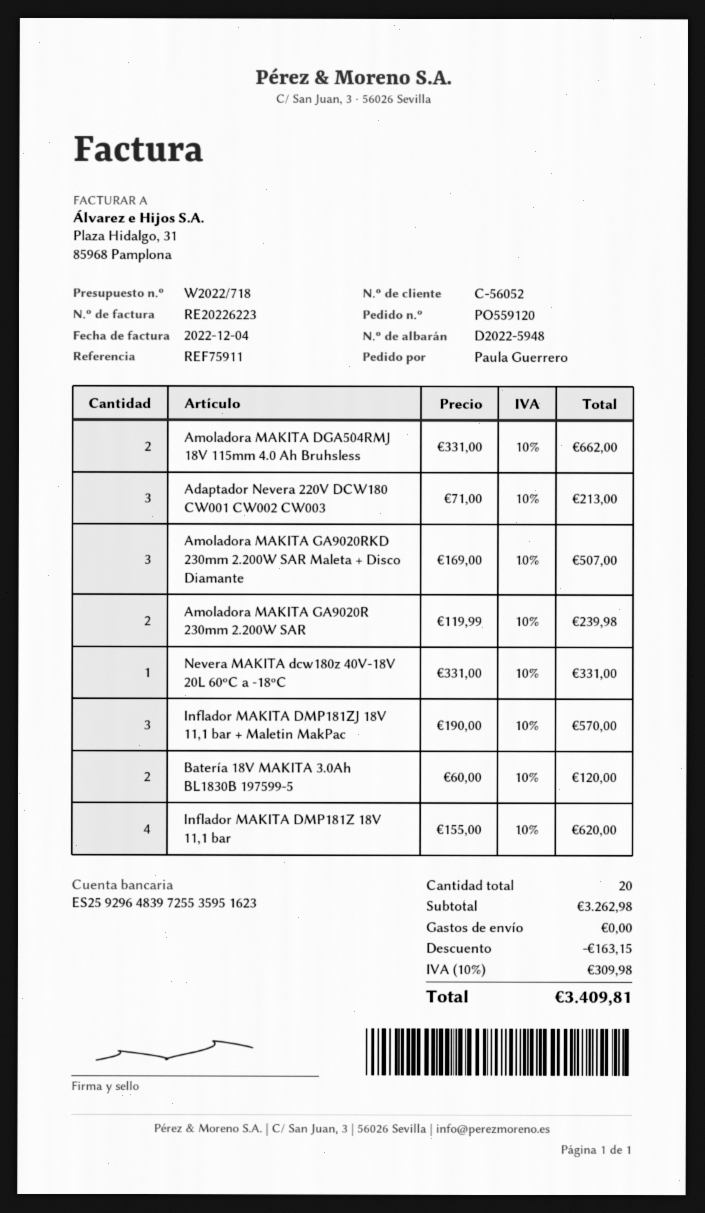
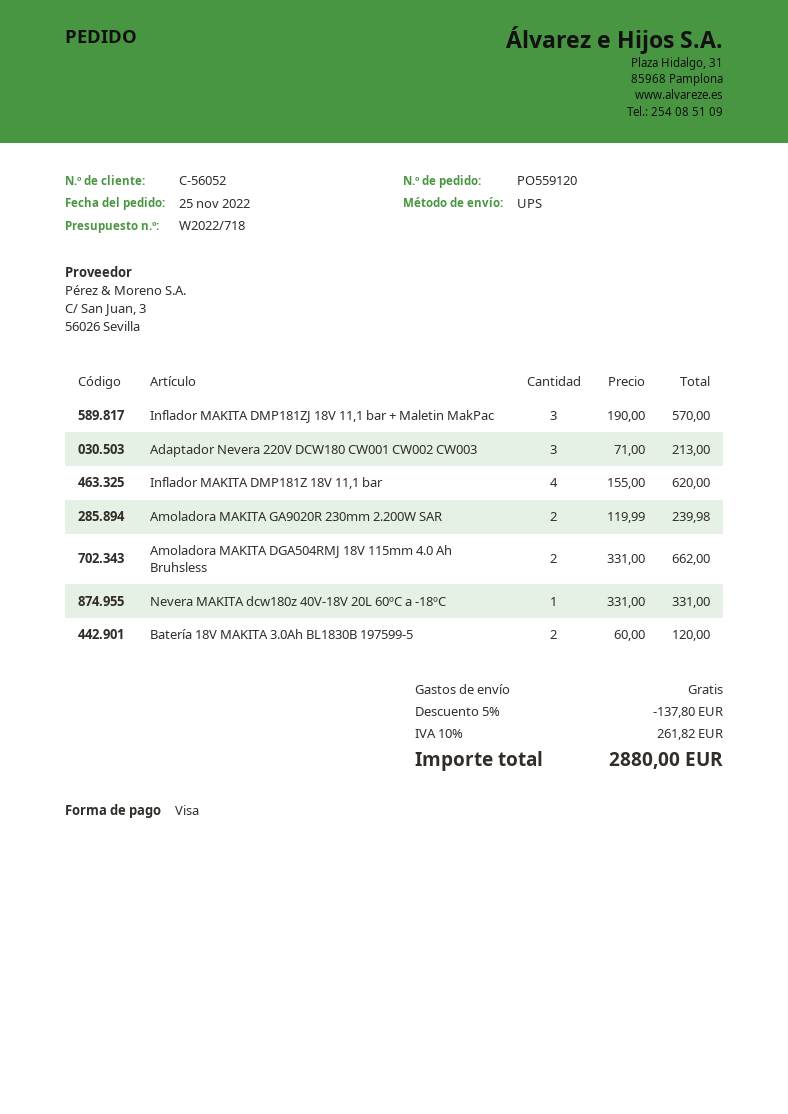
Amoladora MAKITA GA9020RKD 230mm 2.200W SAR Maleta + Disco Diamante: 3 x 169.00 = 507.00 -> none
discount: 163.15 -> 137.80
tax: 10% = 309.98 -> 10% = 261.82
total: 3409.81 -> 2880.00

